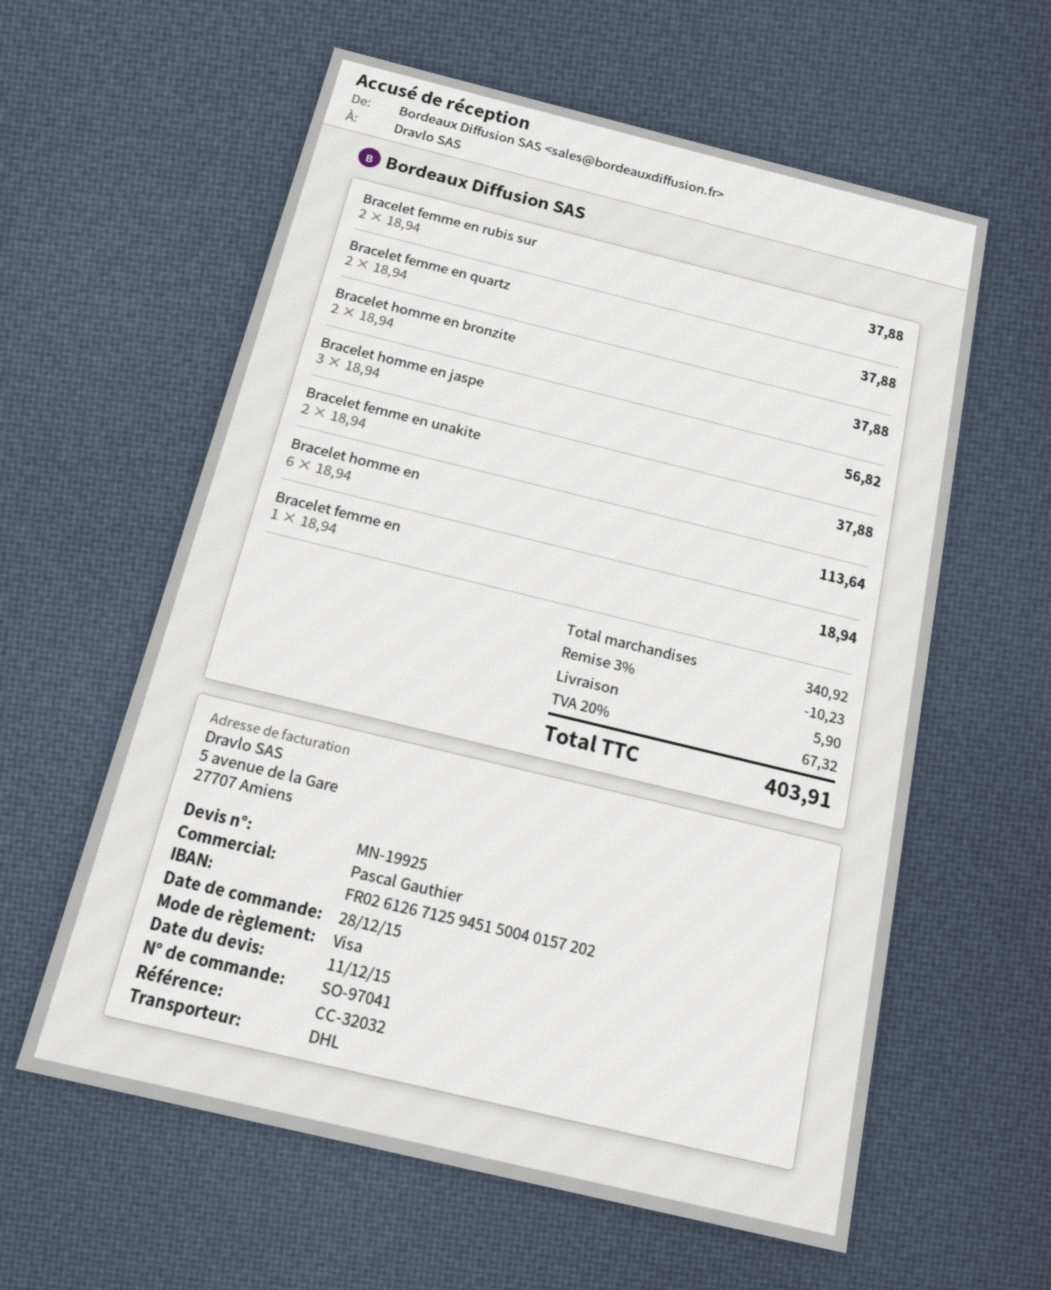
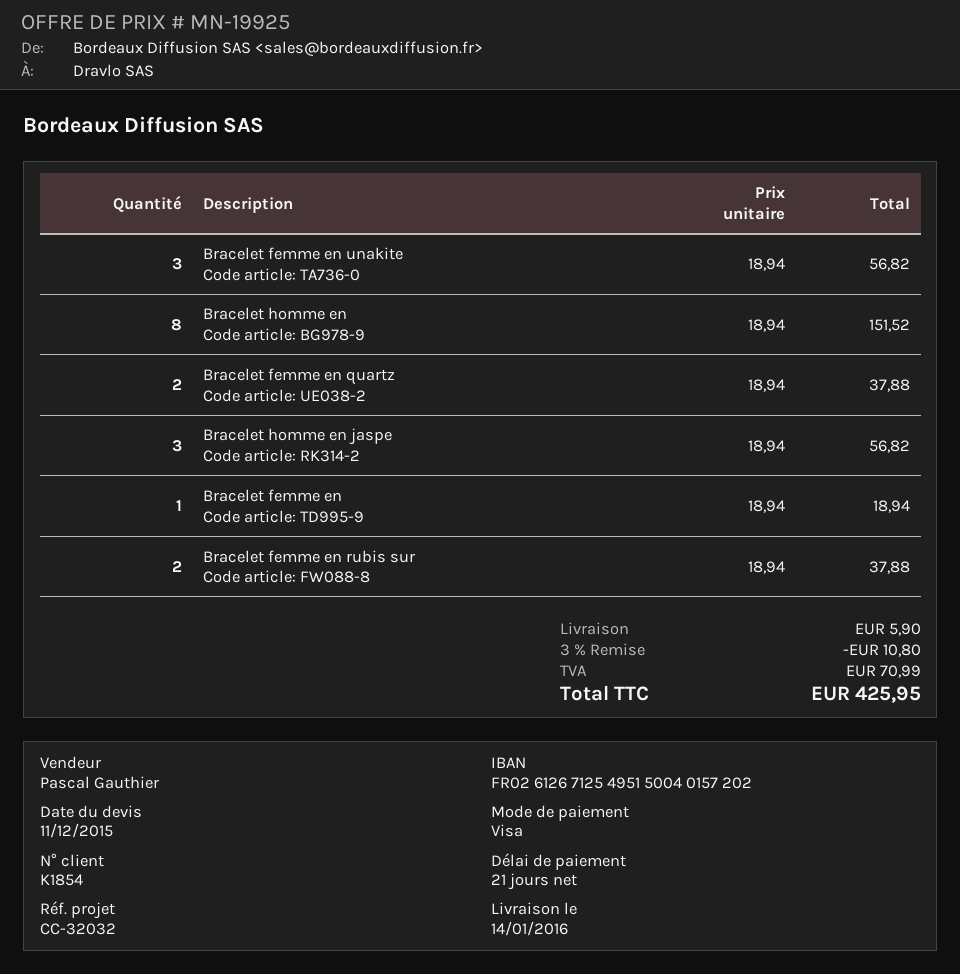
bank account: FR0261267125945150040157202 -> FR0261267125495150040157202
Bracelet homme en bronzite: 2 x 18.94 = 37.88 -> none
Bracelet femme en unakite: 2 x 18.94 = 37.88 -> 3 x 18.94 = 56.82
Bracelet homme en: 6 x 18.94 = 113.64 -> 8 x 18.94 = 151.52
discount: 3% = 10.23 -> 3% = 10.80
tax: 67.32 -> 70.99
total: 403.91 -> 425.95

